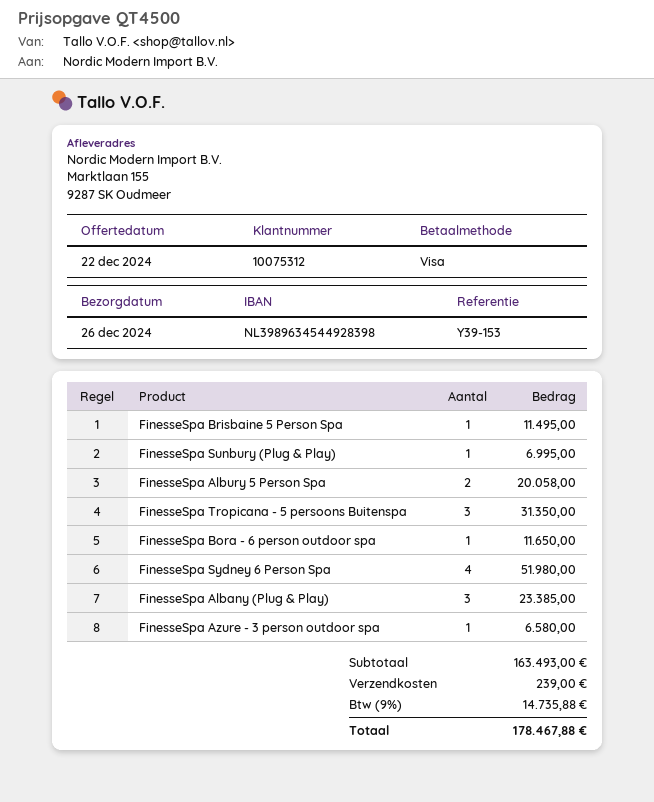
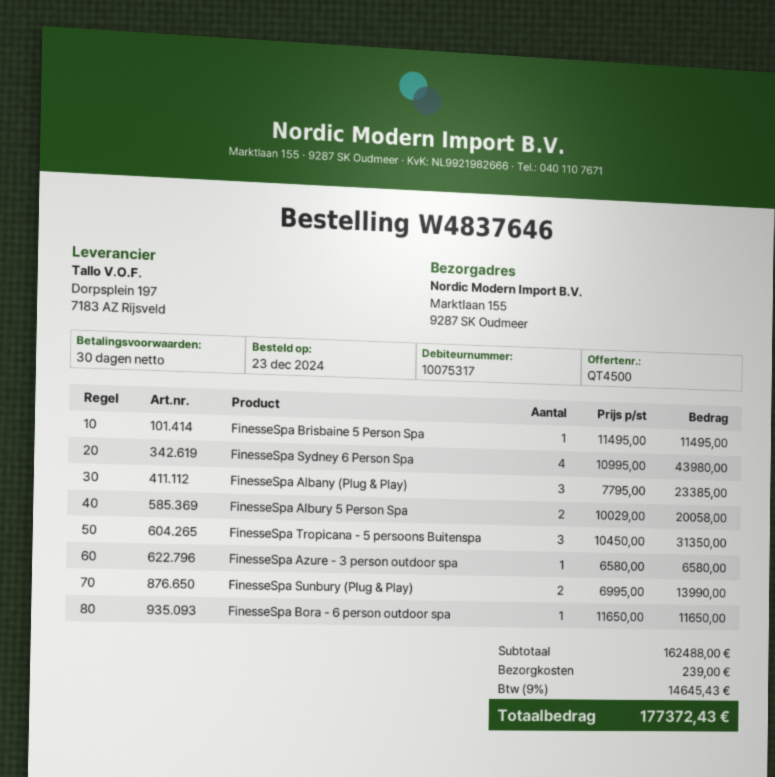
customer number: 10075312 -> 10075317
FinesseSpa Sunbury (Plug & Play): 1 for 6995.00 -> 2 for 13990.00
FinesseSpa Sydney 6 Person Spa: 4 for 51980.00 -> 4 for 43980.00
subtotal: 163493.00 -> 162488.00
tax: 9% = 14735.88 -> 9% = 14645.43
total: 178467.88 -> 177372.43

